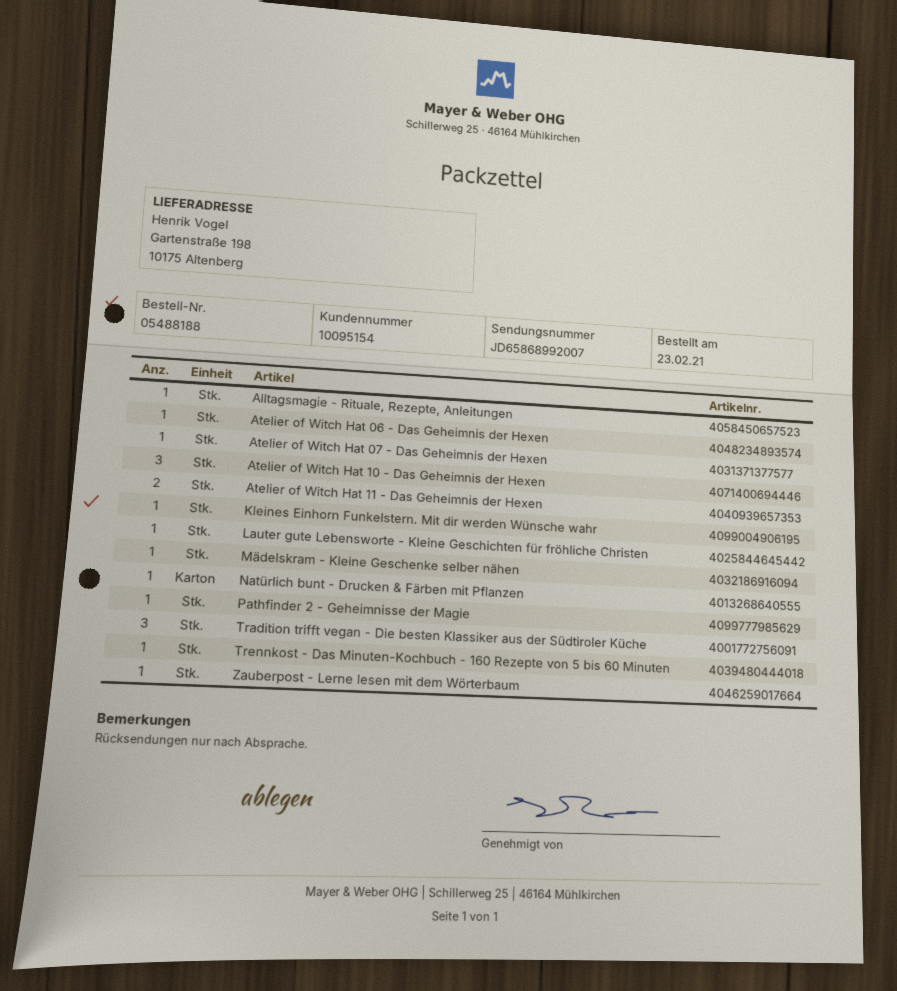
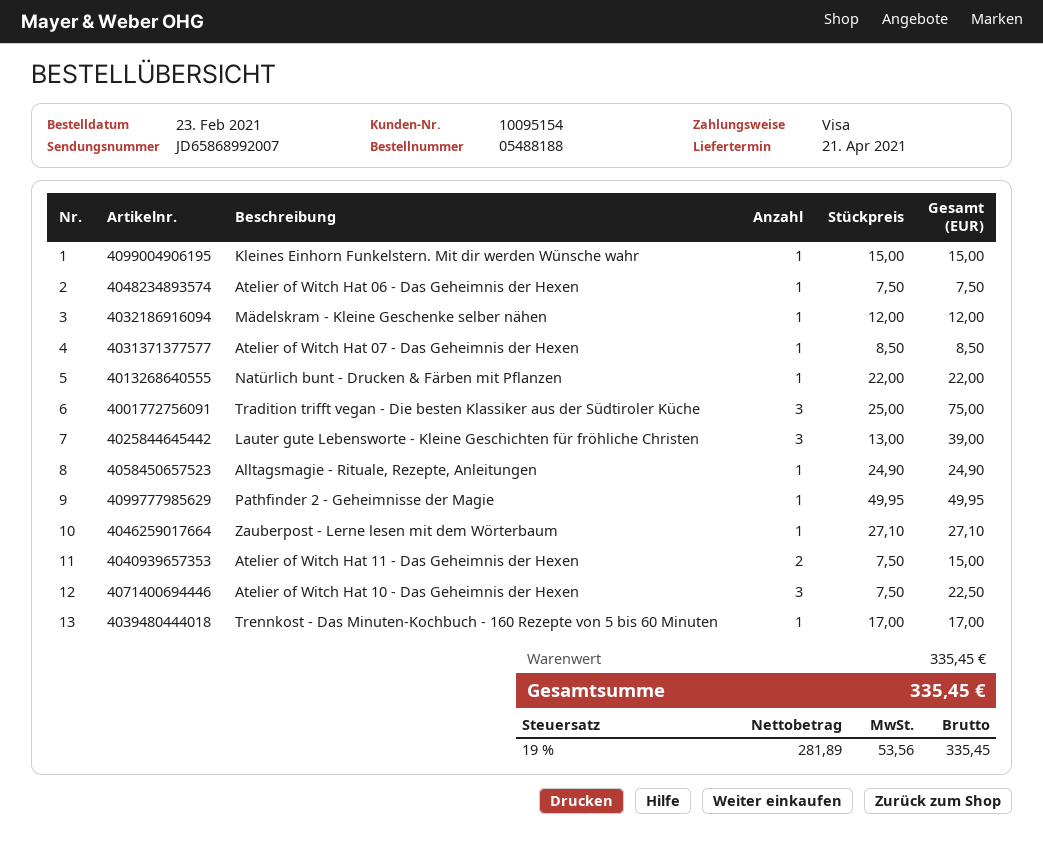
Lauter gute Lebensworte - Kleine Geschichten für fröhliche Christen: 1 -> 3

